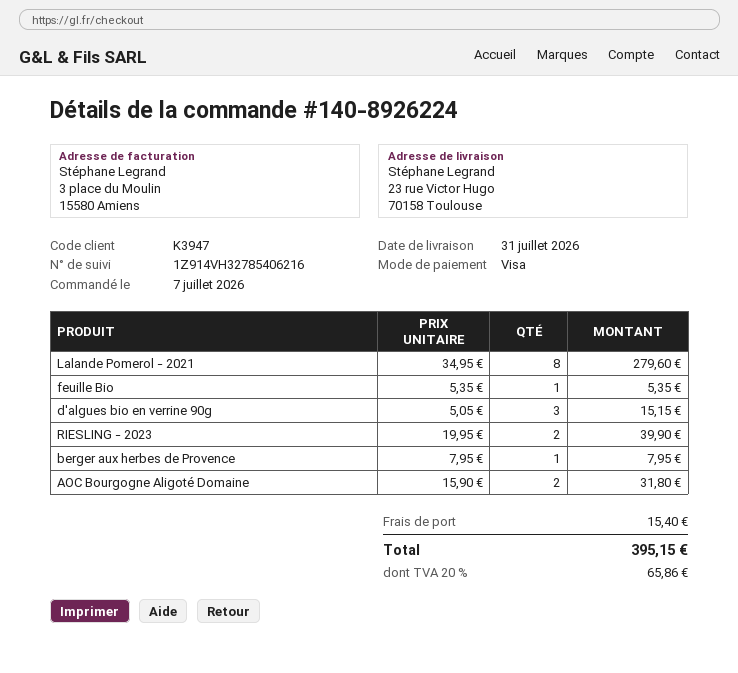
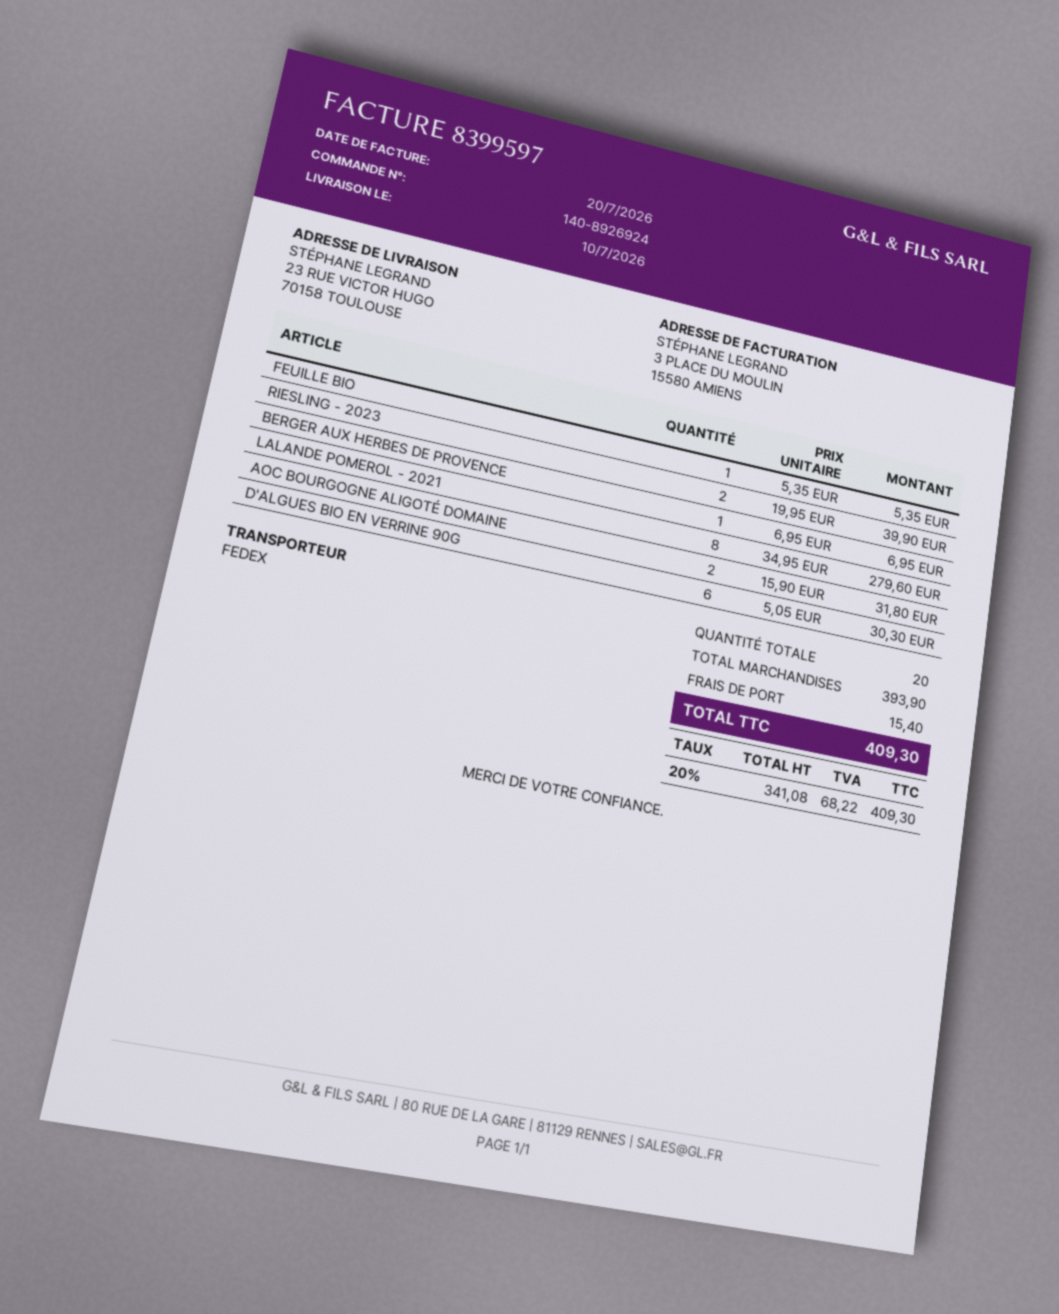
order number: 140-8926224 -> 140-8926924
delivery date: 2026-07-31 -> 2026-07-10
d'algues bio en verrine 90g: 3 x 5.05 = 15.15 -> 6 x 5.05 = 30.30
berger aux herbes de Provence: 1 x 7.95 = 7.95 -> 1 x 6.95 = 6.95
tax: 20% = 65.86 -> 20% = 68.22
total: 395.15 -> 409.30

